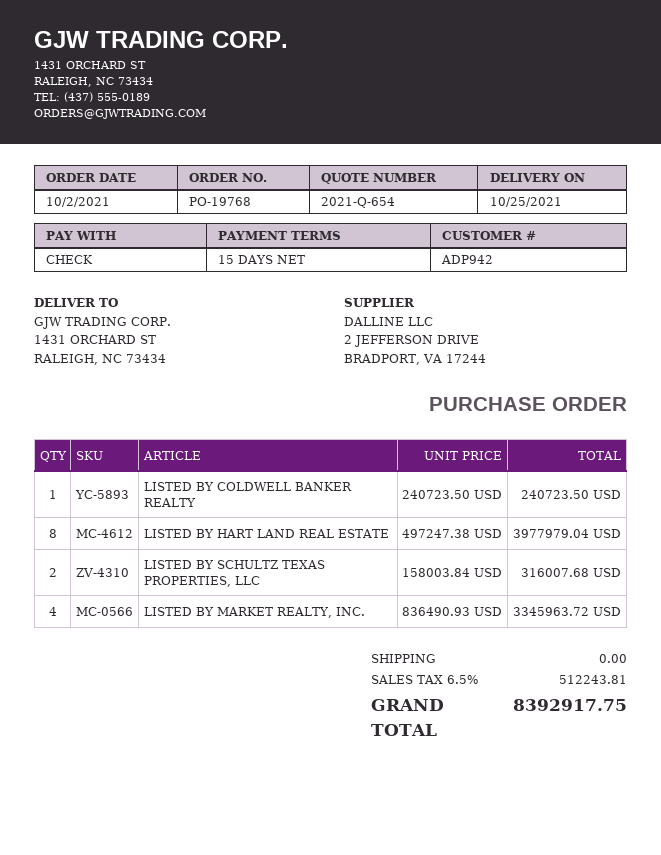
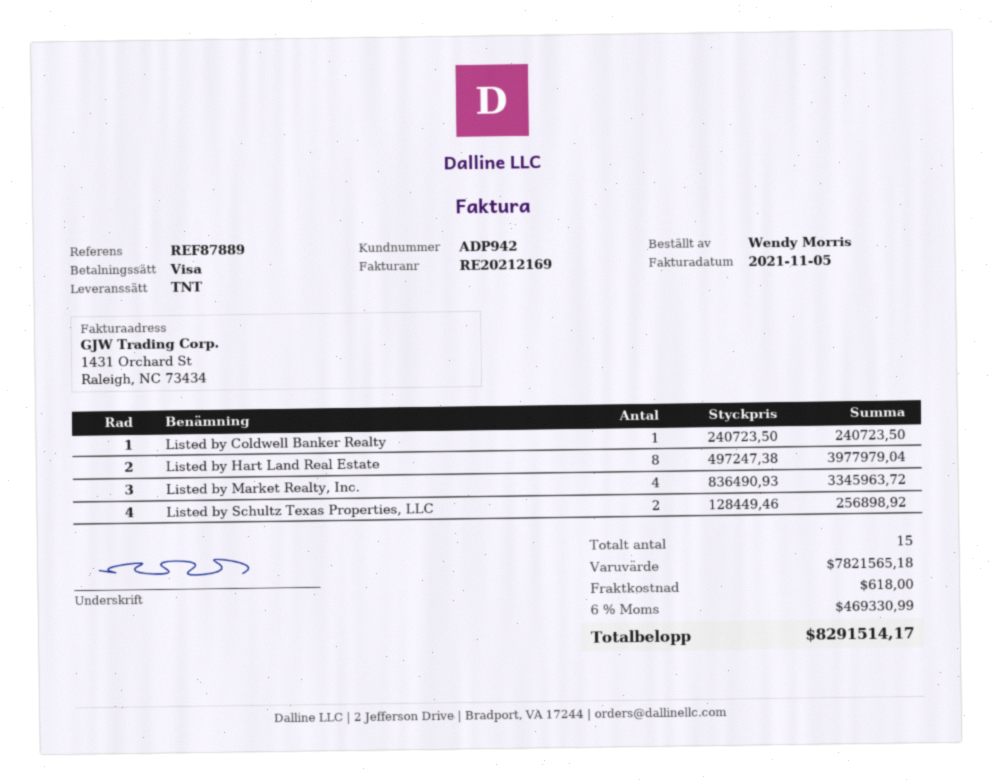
payment method: cheque -> Visa
LISTED BY SCHULTZ TEXAS PROPERTIES, LLC: 2 x 158003.84 = 316007.68 -> 2 x 128449.46 = 256898.92
shipping: 0.00 -> 618.00
tax: 6.5% = 512243.81 -> 6% = 469330.99
total: 8392917.75 -> 8291514.17

